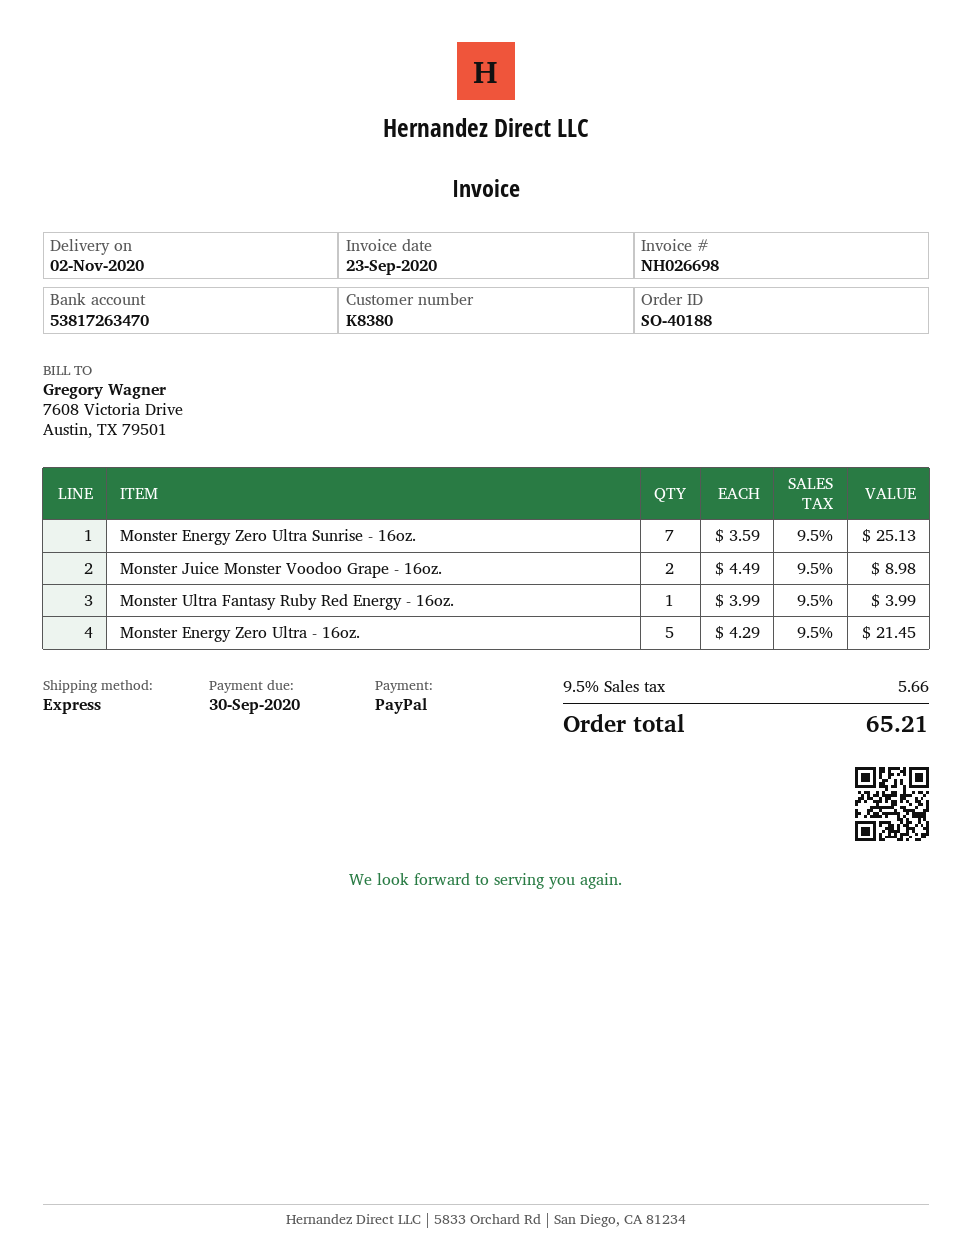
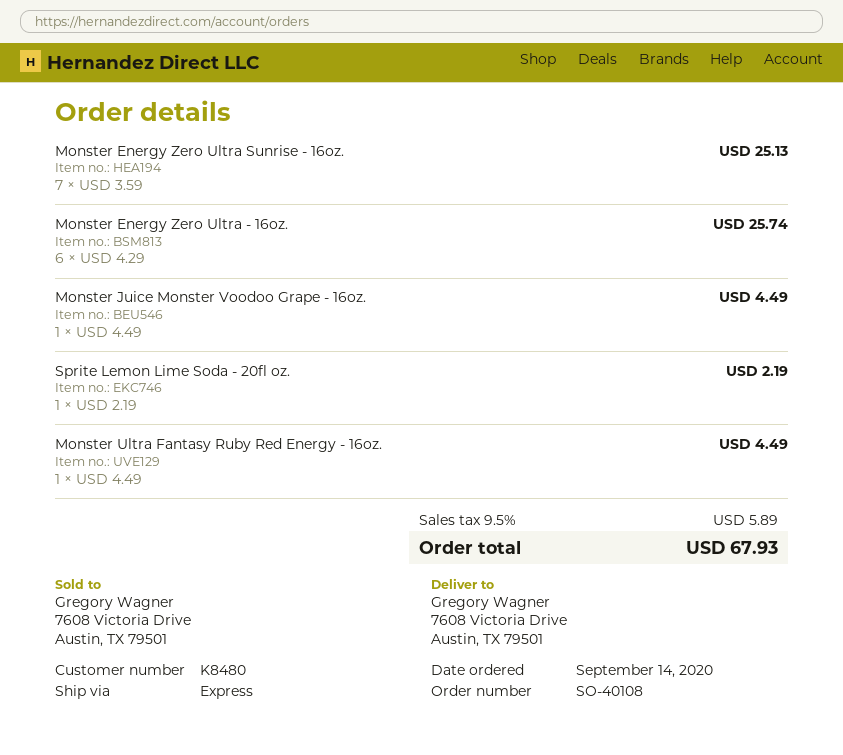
order number: SO-40188 -> SO-40108
customer number: K8380 -> K8480
Monster Juice Monster Voodoo Grape - 16oz.: 2 x 4.49 = 8.98 -> 1 x 4.49 = 4.49
Monster Ultra Fantasy Ruby Red Energy - 16oz.: 1 x 3.99 = 3.99 -> 1 x 4.49 = 4.49
Monster Energy Zero Ultra - 16oz.: 5 x 4.29 = 21.45 -> 6 x 4.29 = 25.74
Sprite Lemon Lime Soda - 20fl oz.: none -> 1 x 2.19 = 2.19
tax: 9.5% = 5.66 -> 9.5% = 5.89
total: 65.21 -> 67.93

